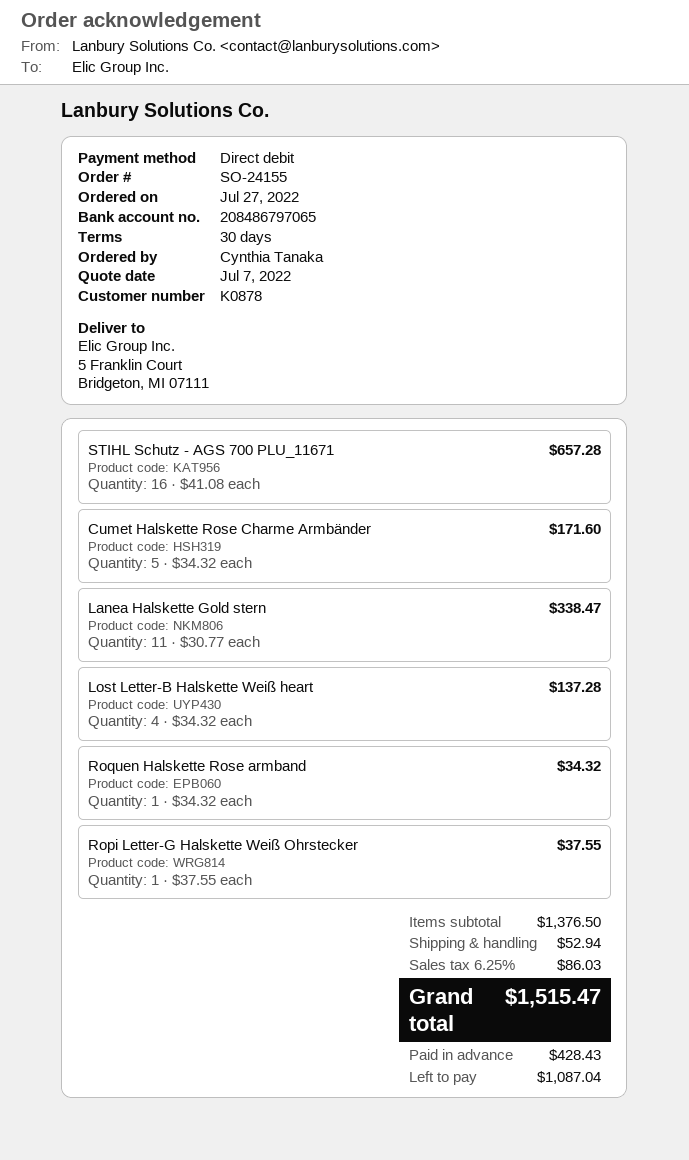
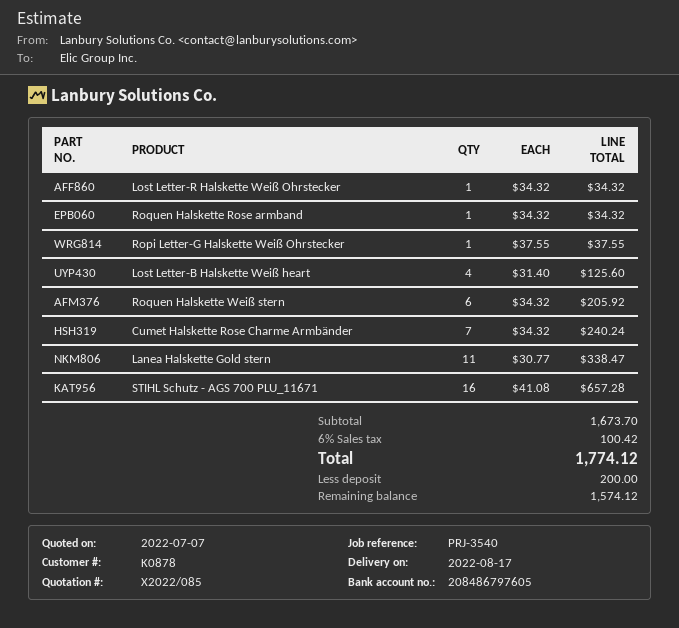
bank account: 208486797065 -> 208486797605
Cumet Halskette Rose Charme Armbänder: 5 x 34.32 = 171.60 -> 7 x 34.32 = 240.24
Lost Letter-B Halskette Weiß heart: 4 x 34.32 = 137.28 -> 4 x 31.40 = 125.60
Lost Letter-R Halskette Weiß Ohrstecker: none -> 1 x 34.32 = 34.32
Roquen Halskette Weiß stern: none -> 6 x 34.32 = 205.92
subtotal: 1376.50 -> 1673.70
shipping: 52.94 -> none
tax: 6.25% = 86.03 -> 6% = 100.42
total: 1515.47 -> 1774.12
deposit: 428.43 -> 200.00
balance: 1087.04 -> 1574.12

